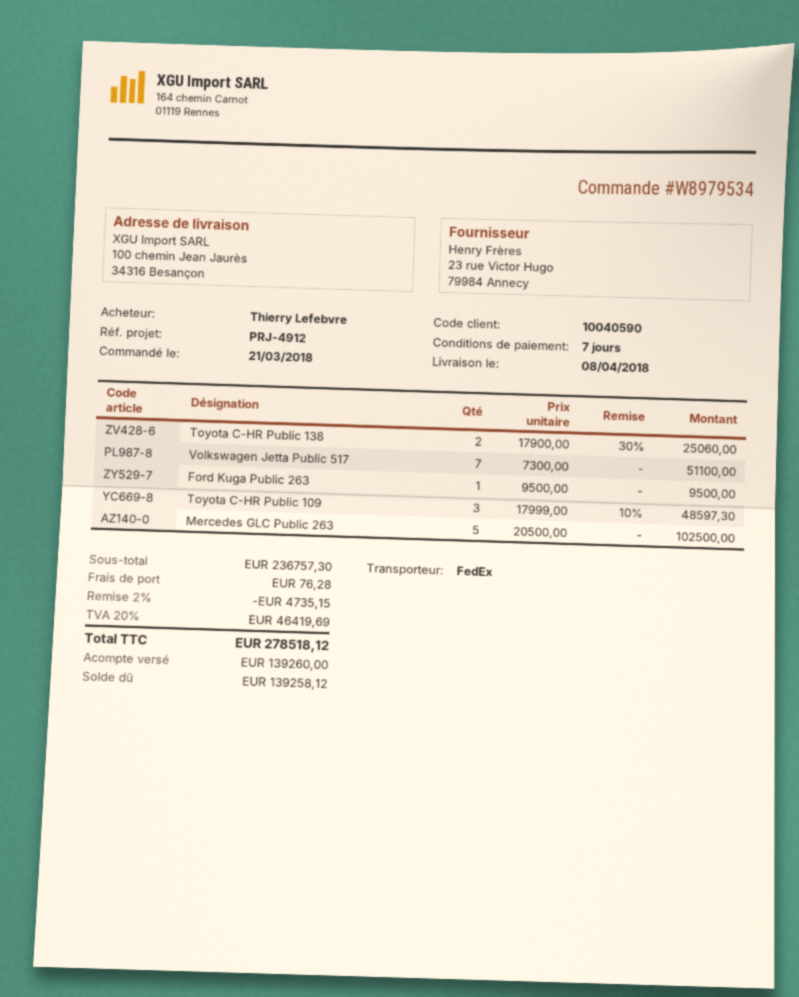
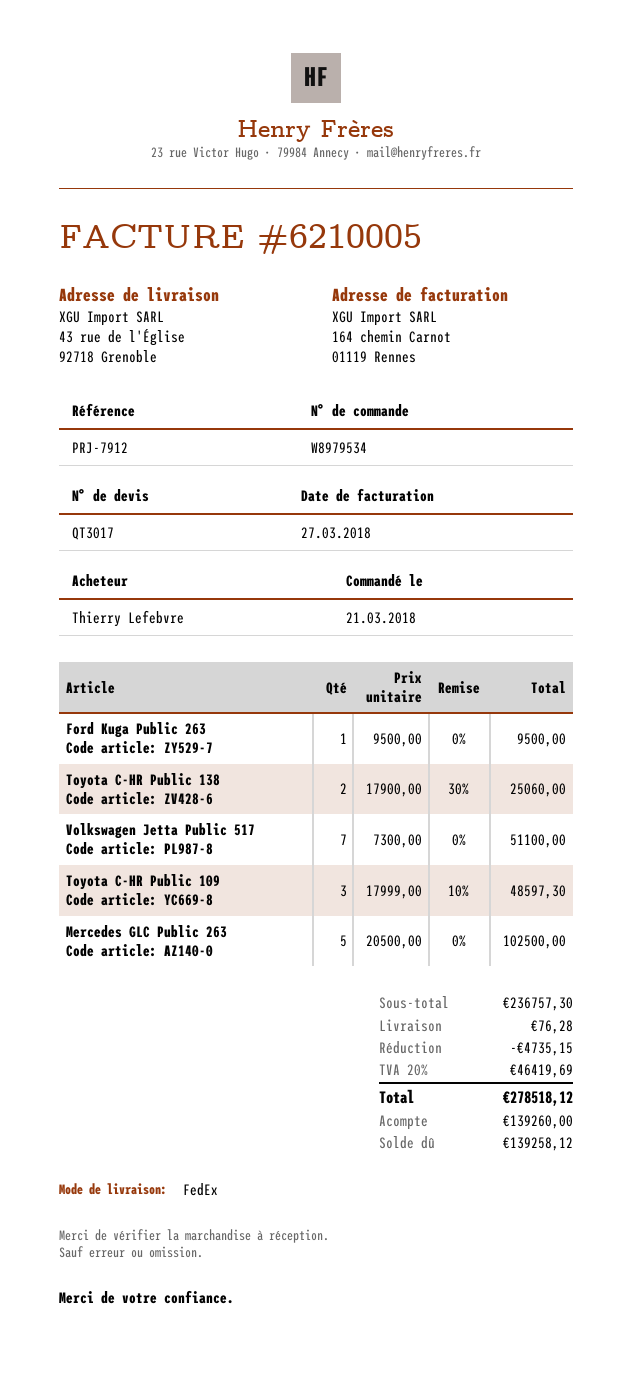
reference: PRJ-4912 -> PRJ-7912
ship to: 100 chemin Jean Jaurès, 34316 Besançon -> 43 rue de l'Église, 92718 Grenoble

